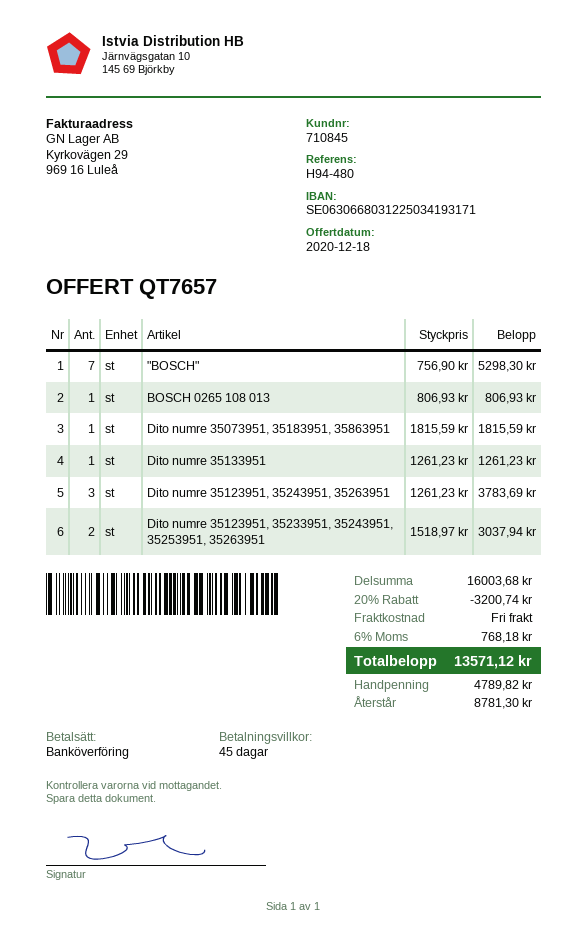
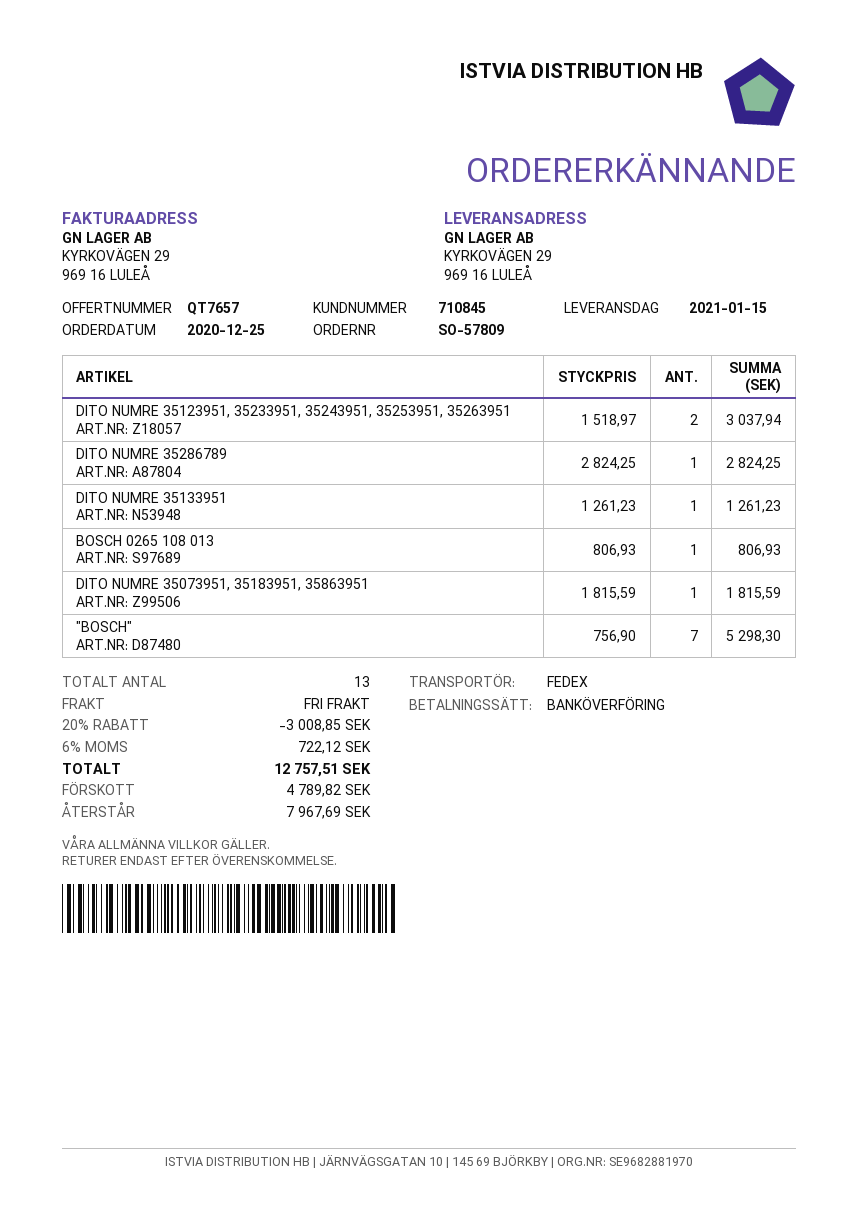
Dito numre 35123951, 35243951, 35263951: 3 x 1261.23 = 3783.69 -> none
DITO NUMRE 35286789: none -> 1 x 2824.25 = 2824.25
discount: 20% = 3200.74 -> 20% = 3008.85
tax: 6% = 768.18 -> 6% = 722.12
total: 13571.12 -> 12757.51
balance: 8781.30 -> 7967.69

